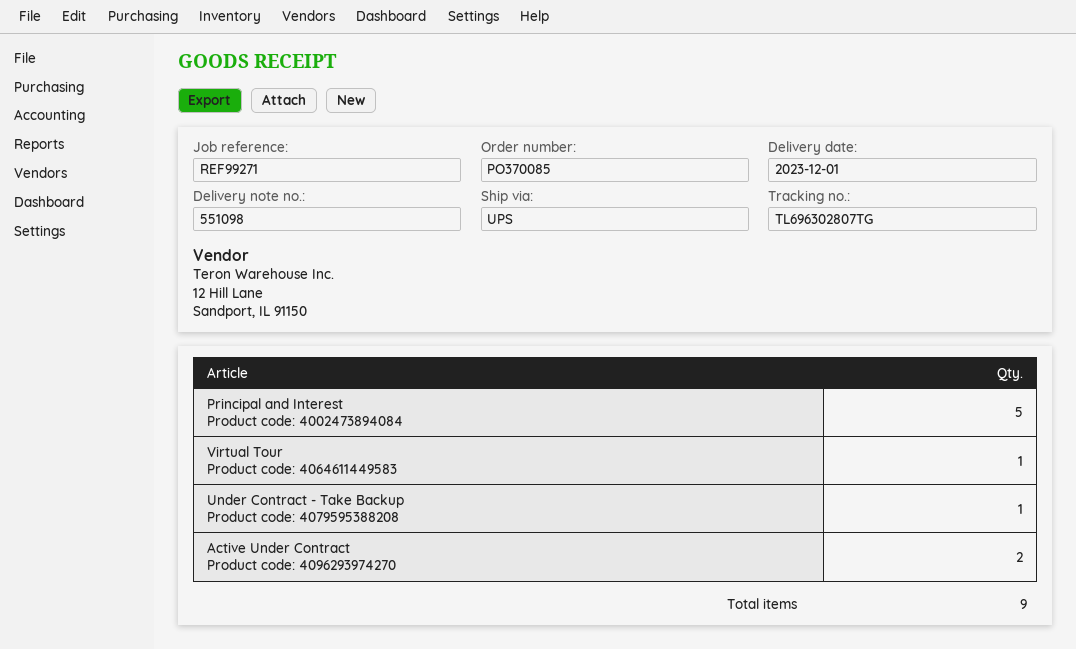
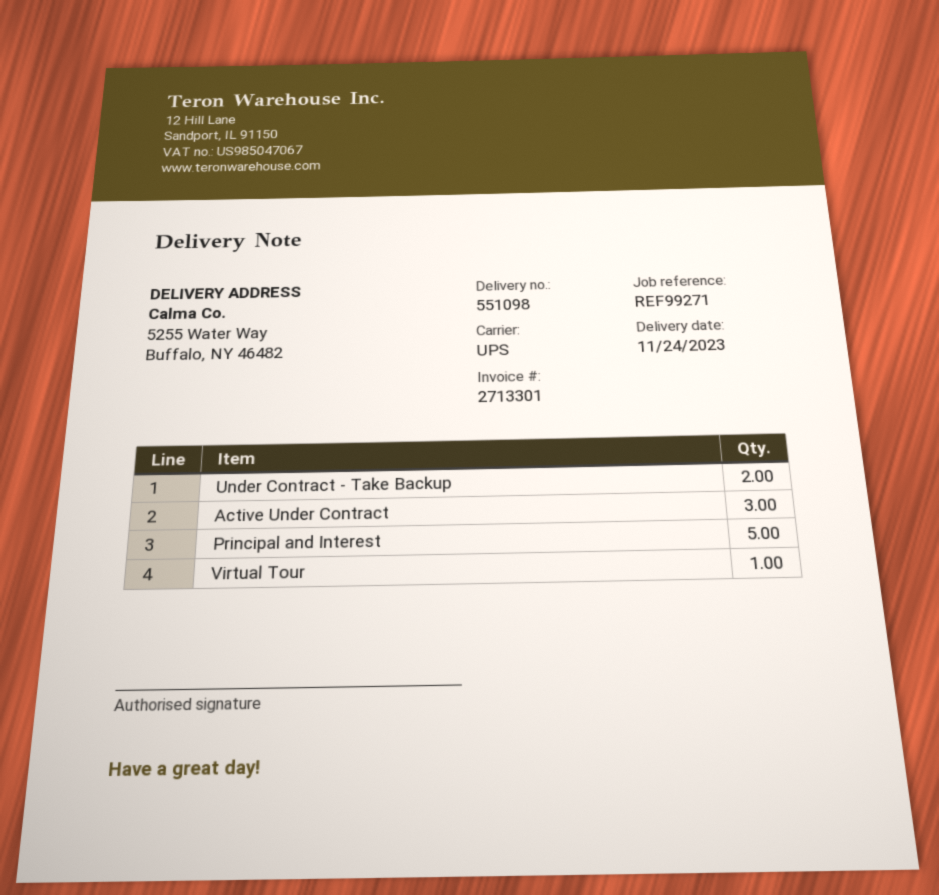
delivery date: 2023-12-01 -> 2023-11-24
Under Contract - Take Backup: 1 -> 2
Active Under Contract: 2 -> 3

